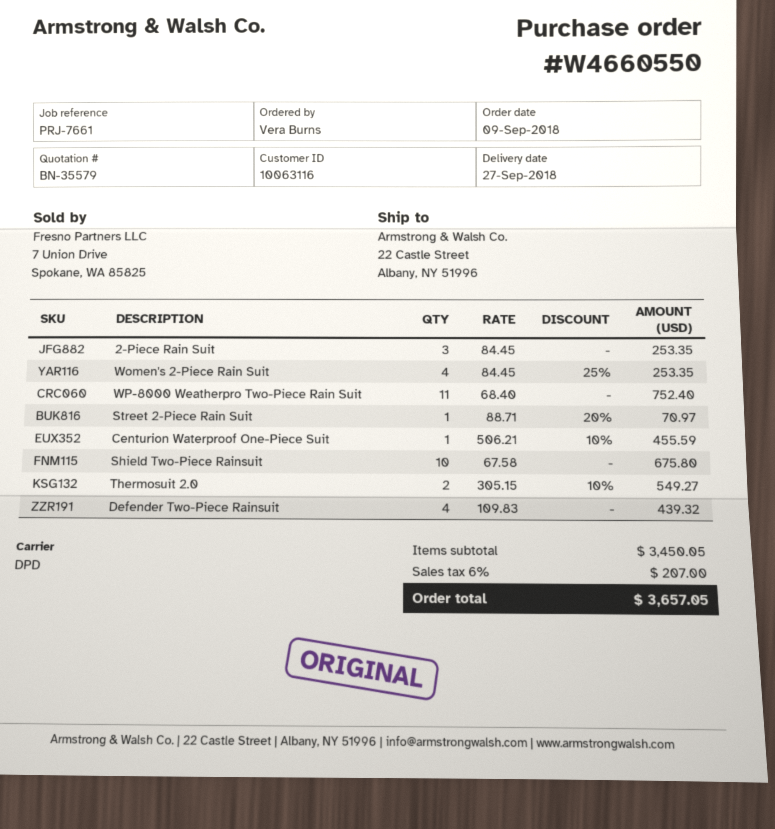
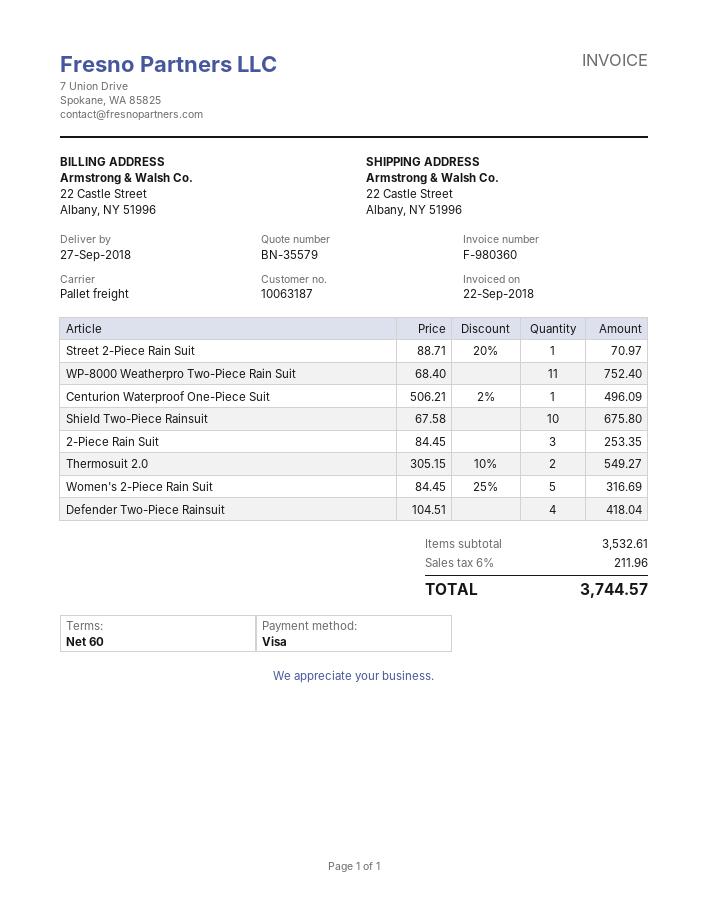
customer number: 10063116 -> 10063187
shipping method: DPD -> pallet freight
Women's 2-Piece Rain Suit: 4 x 84.45 - 25% = 253.35 -> 5 x 84.45 - 25% = 316.69
Centurion Waterproof One-Piece Suit: 1 x 506.21 - 10% = 455.59 -> 1 x 506.21 - 2% = 496.09
Defender Two-Piece Rainsuit: 4 x 109.83 = 439.32 -> 4 x 104.51 = 418.04
subtotal: 3450.05 -> 3532.61
tax: 6% = 207.00 -> 6% = 211.96
total: 3657.05 -> 3744.57

